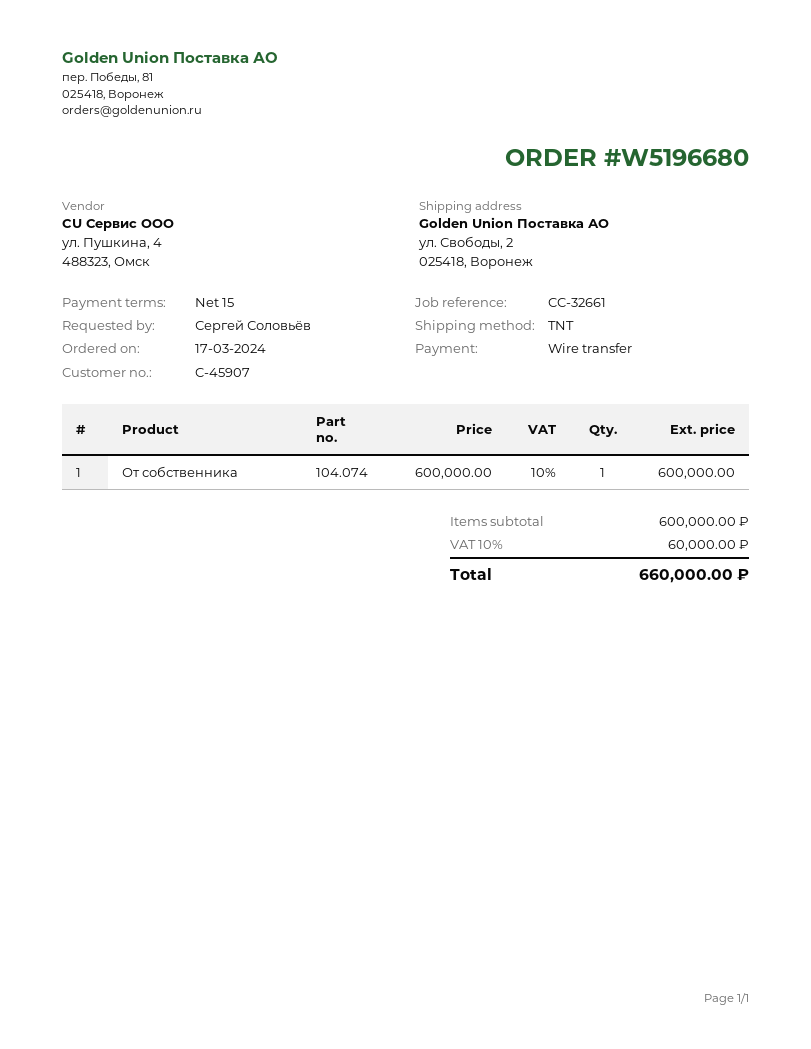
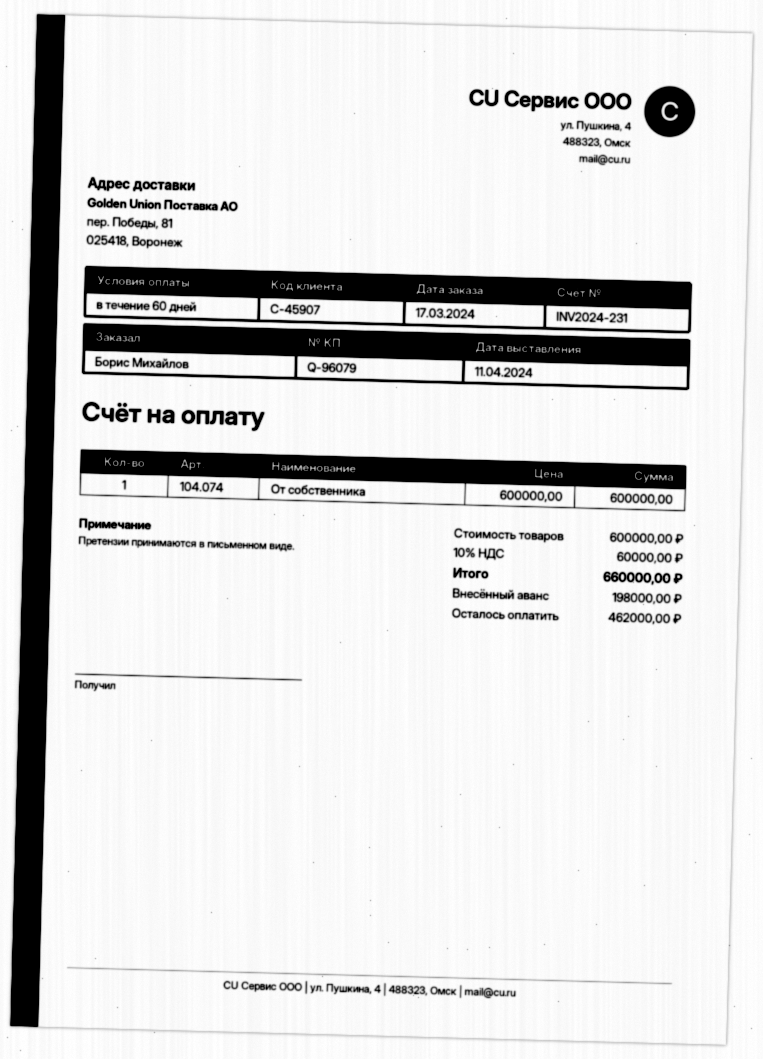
payment terms: 15 days -> 60 days
ordered by: Сергей Соловьёв -> Борис Михайлов
ship to: ул. Свободы, 2, 025418, Воронеж -> пер. Победы, 81, 025418, Воронеж

